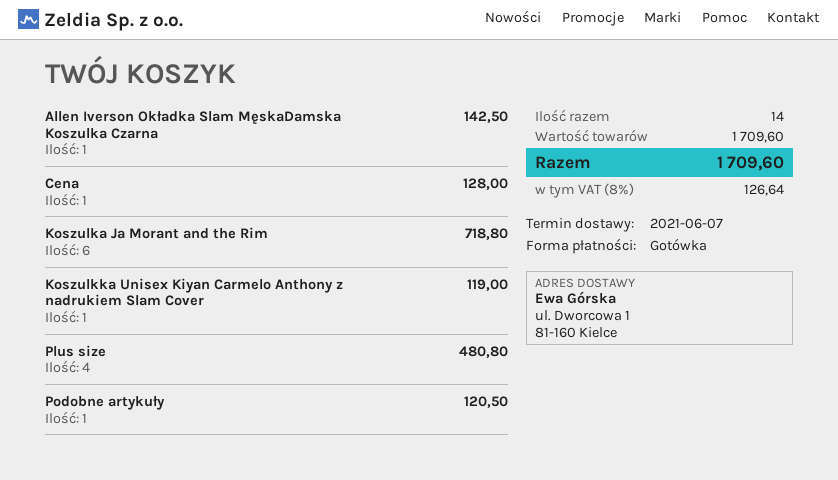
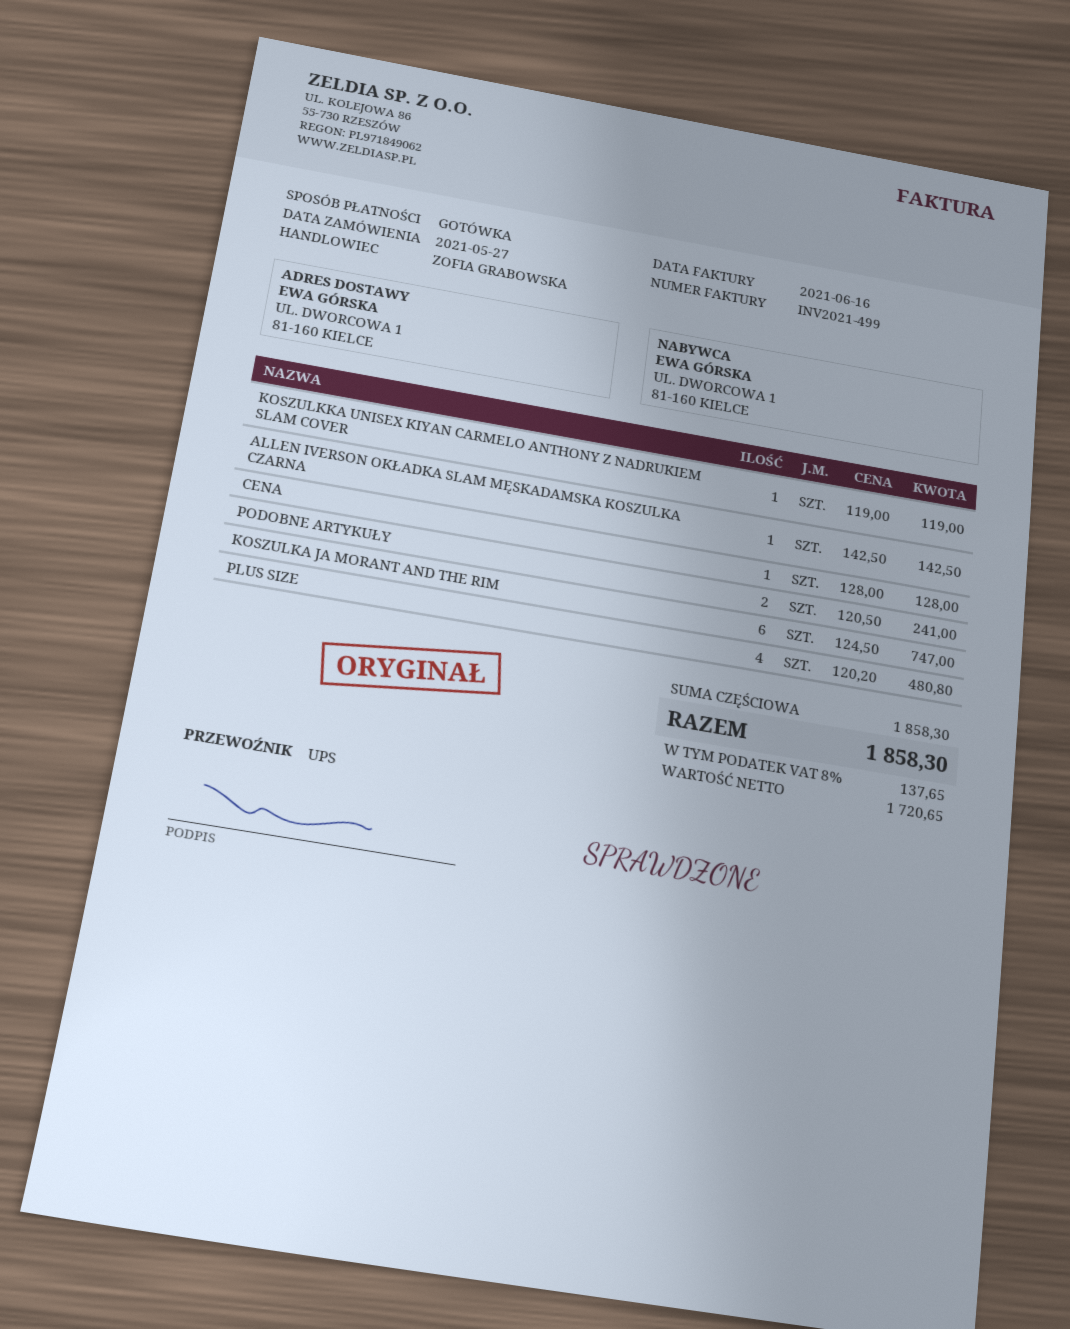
Koszulka Ja Morant and the Rim: 6 for 718.80 -> 6 for 747.00
Podobne artykuły: 1 for 120.50 -> 2 for 241.00
subtotal: 1709.60 -> 1858.30
tax: 8% = 126.64 -> 8% = 137.65
total: 1709.60 -> 1858.30

